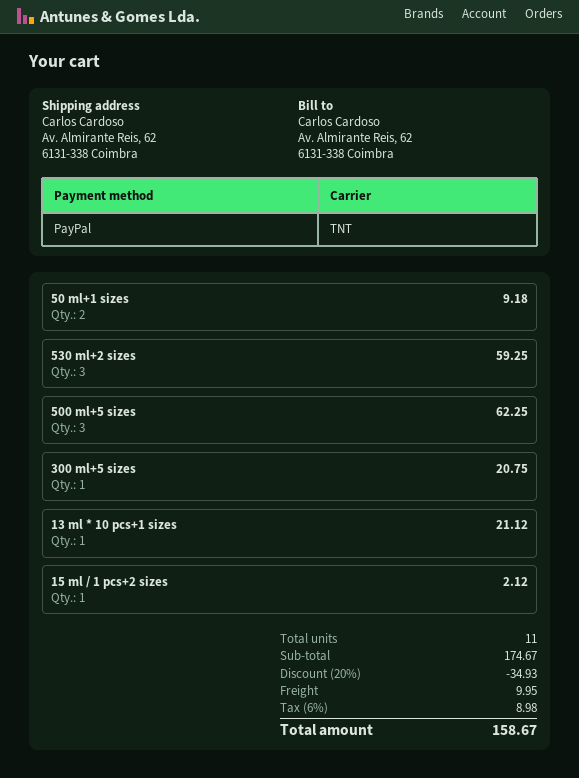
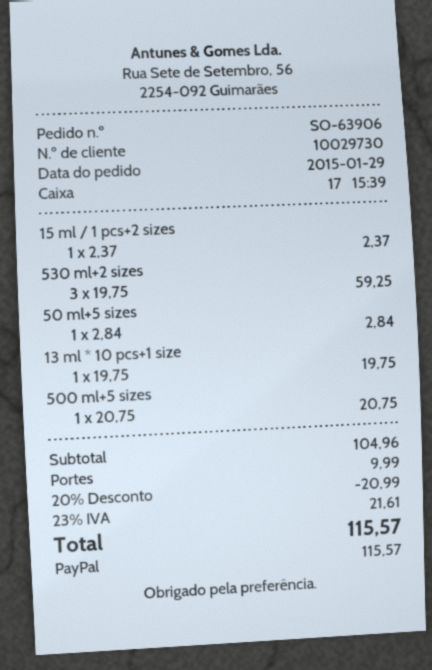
50 ml+1 sizes: 2 for 9.18 -> none
500 ml+5 sizes: 3 for 62.25 -> 1 for 20.75
300 ml+5 sizes: 1 for 20.75 -> none
13 ml * 10 pcs+1 sizes: 1 for 21.12 -> 1 for 19.75
15 ml / 1 pcs+2 sizes: 1 for 2.12 -> 1 for 2.37
50 ml+5 sizes: none -> 1 for 2.84
subtotal: 174.67 -> 104.96
discount: 20% = 34.93 -> 20% = 20.99
shipping: 9.95 -> 9.99
tax: 6% = 8.98 -> 23% = 21.61
total: 158.67 -> 115.57

